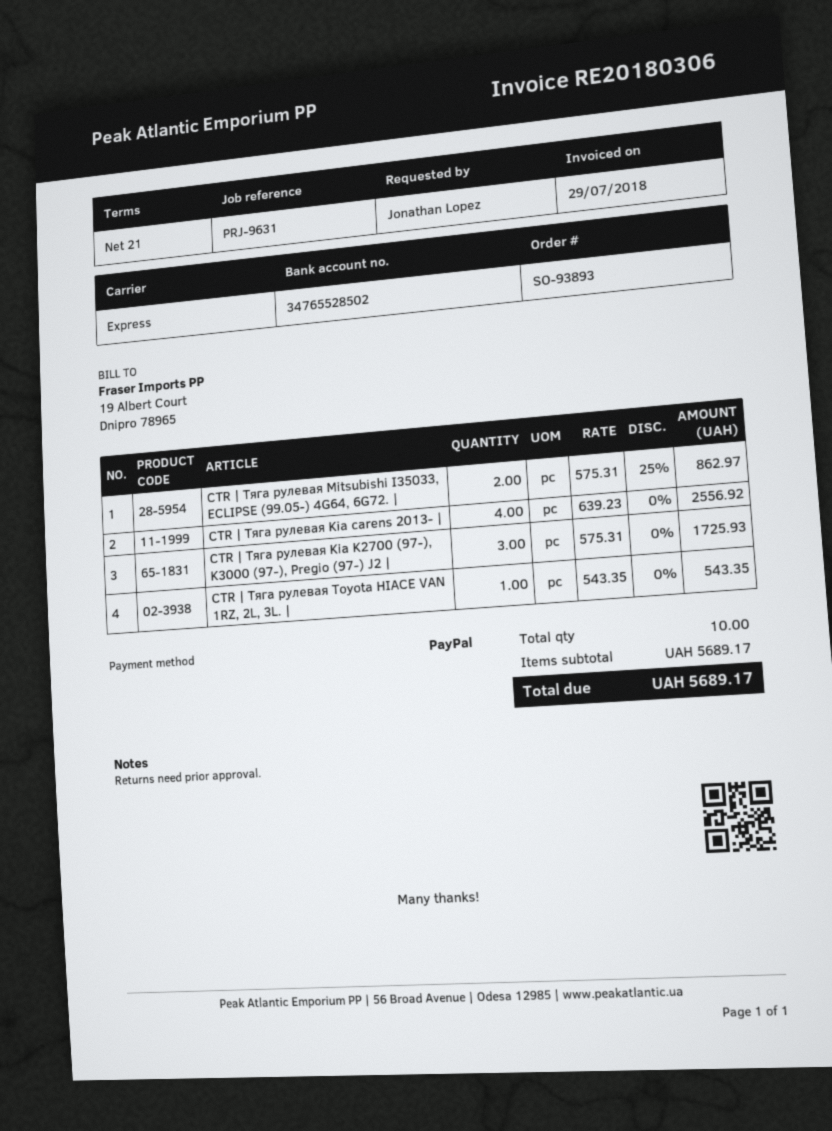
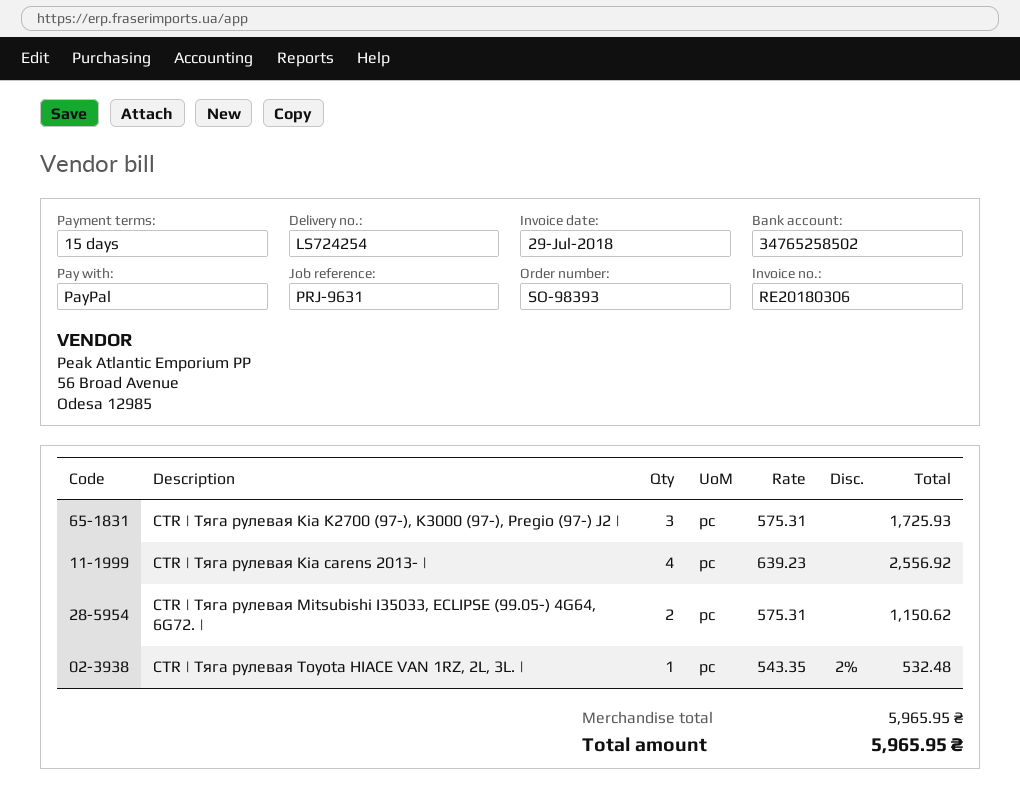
order number: SO-93893 -> SO-98393
payment terms: 21 days -> 15 days
bank account: 34765528502 -> 34765258502
CTR | Тяга рулевая Mitsubishi I35033, ECLIPSE (99.05-) 4G64, 6G72. |: 2 x 575.31 - 25% = 862.97 -> 2 x 575.31 = 1150.62
CTR | Тяга рулевая Toyota HIACE VAN 1RZ, 2L, 3L. |: 1 x 543.35 = 543.35 -> 1 x 543.35 - 2% = 532.48
subtotal: 5689.17 -> 5965.95
total: 5689.17 -> 5965.95

